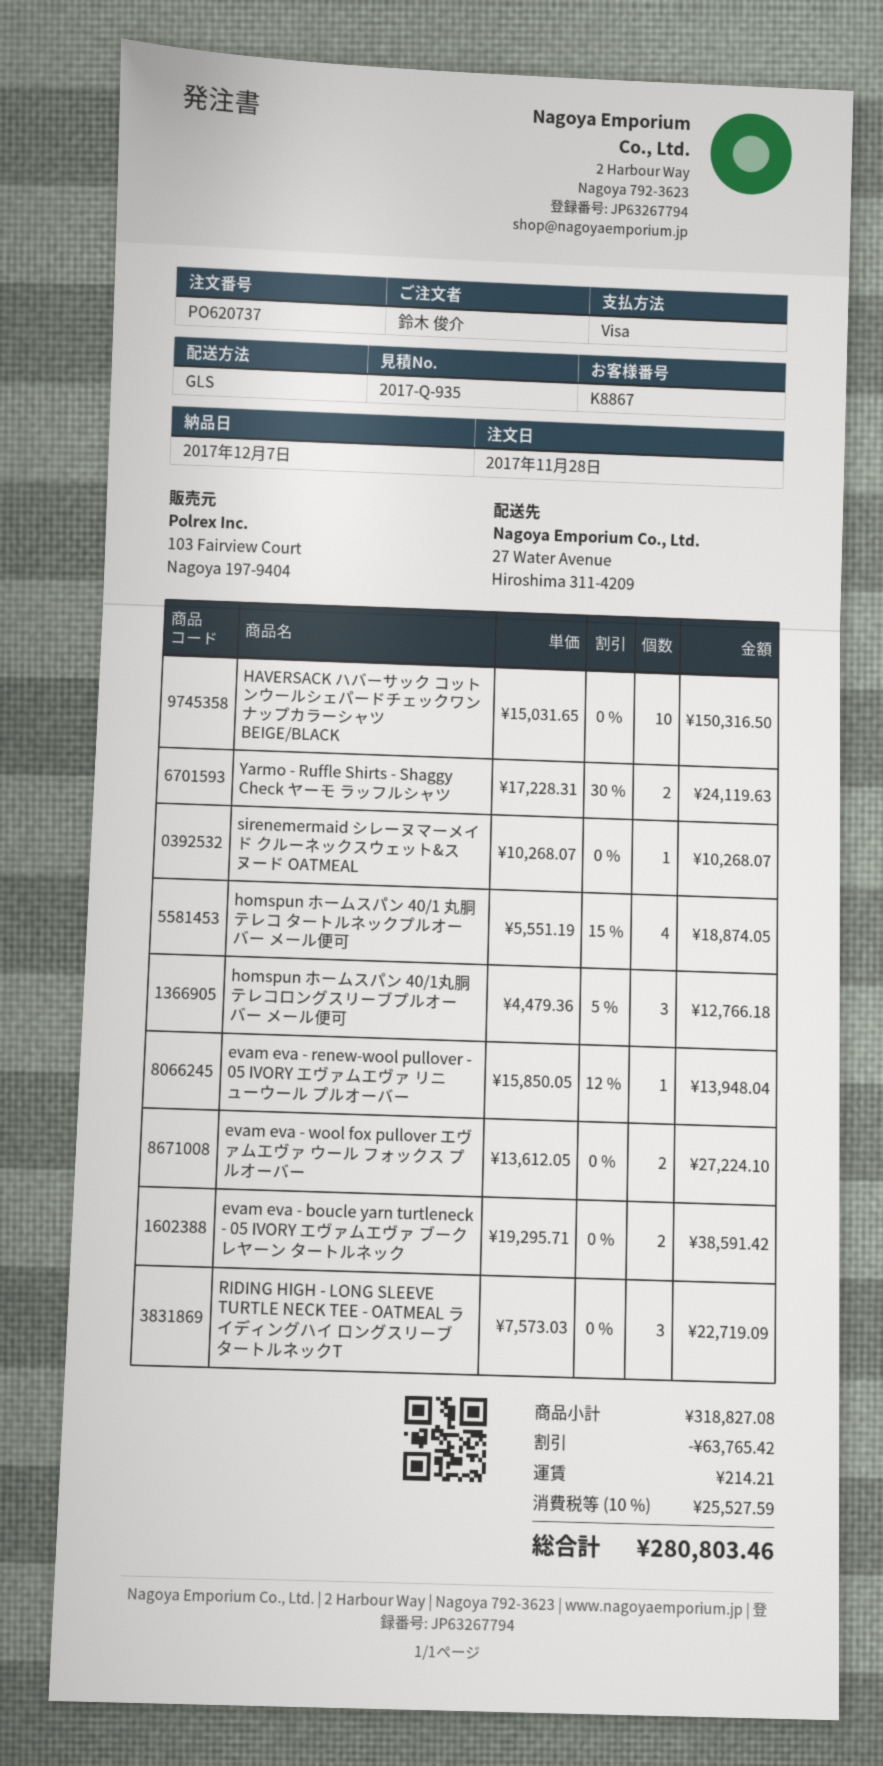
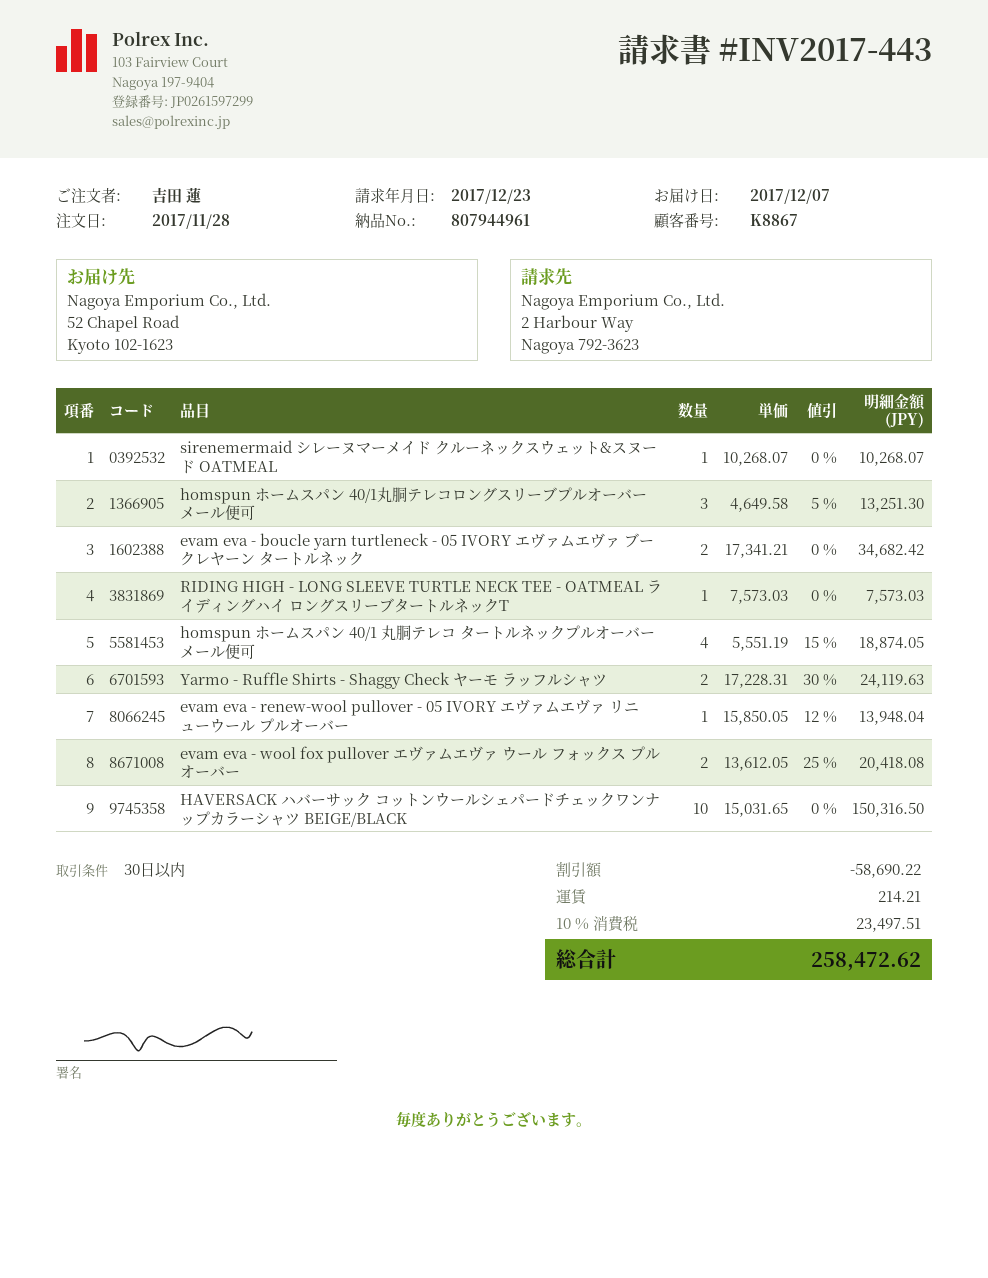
ordered by: 鈴木 俊介 -> 吉田 蓮
ship to: 27 Water Avenue, Hiroshima 311-4209 -> 52 Chapel Road, Kyoto 102-1623
homspun ホームスパン 40/1丸胴テレコロングスリーブプルオーバー メール便可: 3 x 4479.36 - 5% = 12766.18 -> 3 x 4649.58 - 5% = 13251.30
evam eva - wool fox pullover エヴァムエヴァ ウール フォックス プルオーバー: 2 x 13612.05 = 27224.10 -> 2 x 13612.05 - 25% = 20418.08
evam eva - boucle yarn turtleneck - 05 IVORY エヴァムエヴァ ブークレヤーン タートルネック: 2 x 19295.71 = 38591.42 -> 2 x 17341.21 = 34682.42
RIDING HIGH - LONG SLEEVE TURTLE NECK TEE - OATMEAL ライディングハイ ロングスリーブタートルネックT: 3 x 7573.03 = 22719.09 -> 1 x 7573.03 = 7573.03
discount: 63765.42 -> 58690.22
tax: 10% = 25527.59 -> 10% = 23497.51
total: 280803.46 -> 258472.62

